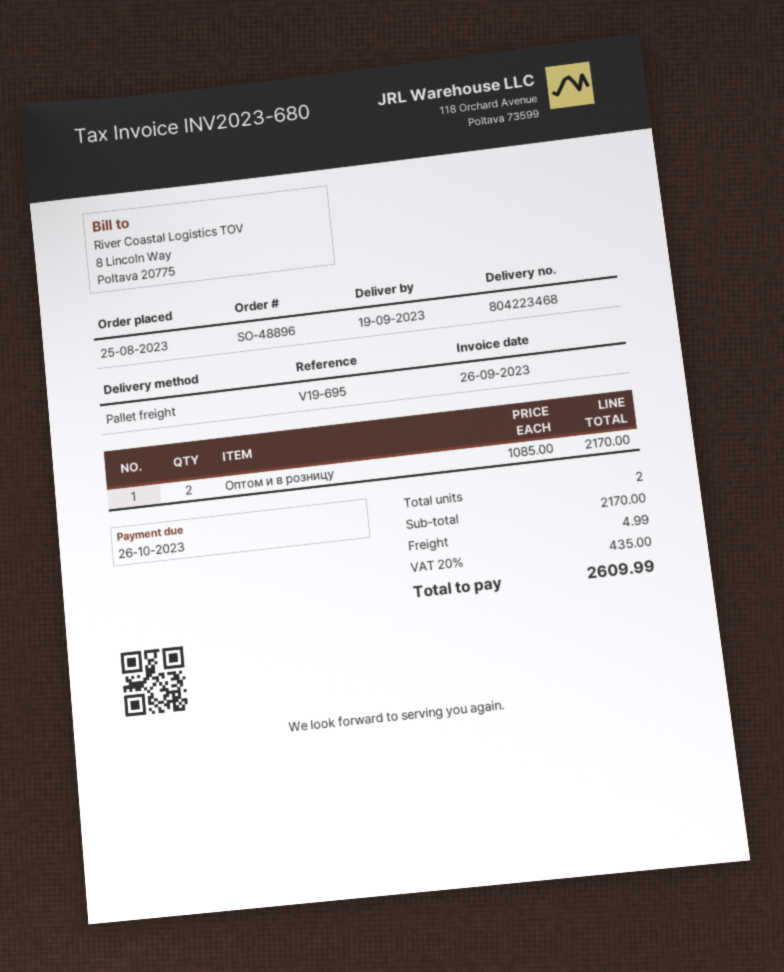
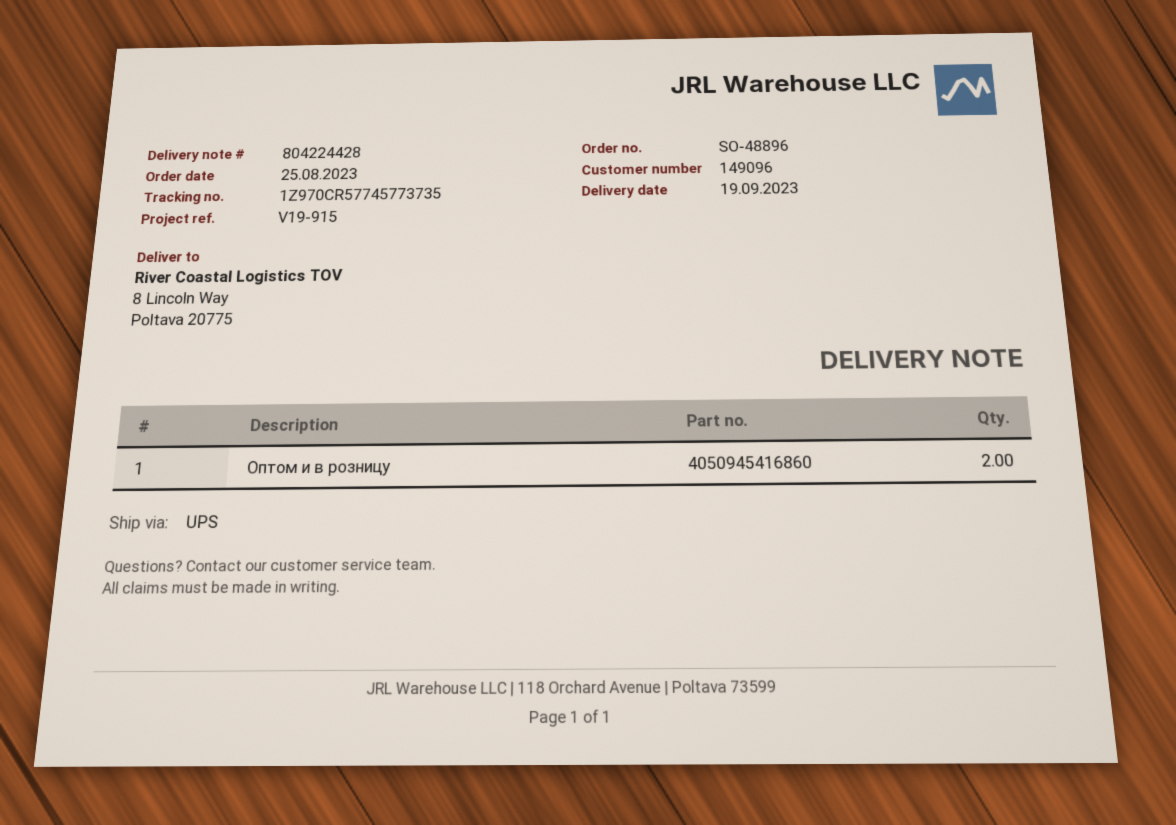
delivery note number: 804223468 -> 804224428
reference: V19-695 -> V19-915
shipping method: pallet freight -> UPS

